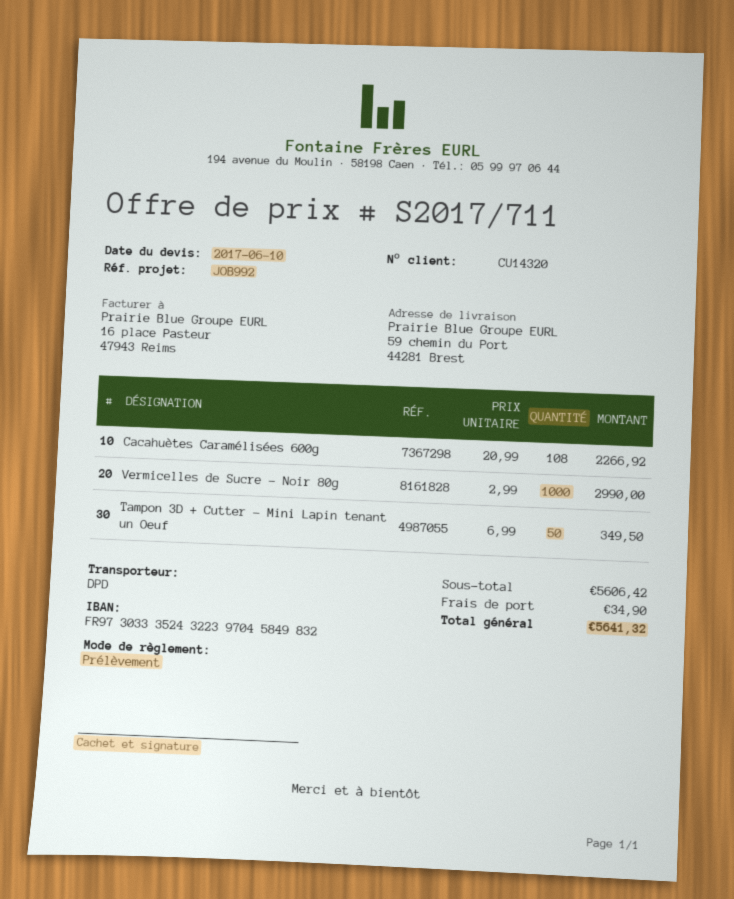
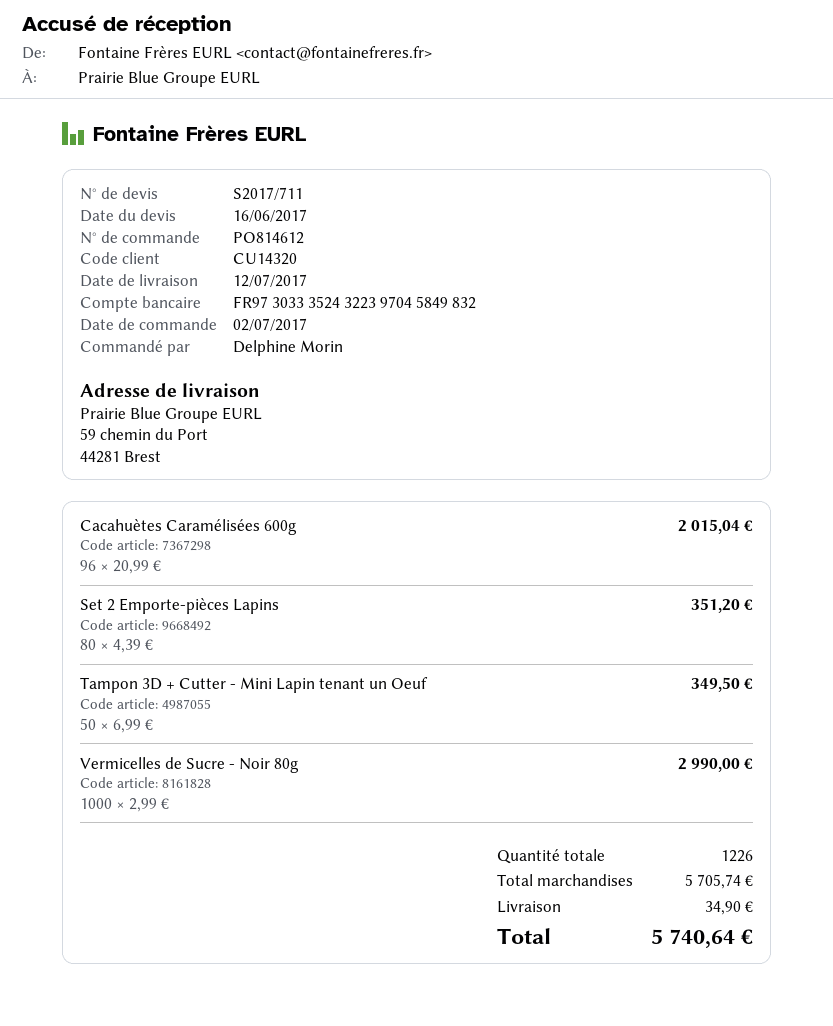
quote date: 2017-06-10 -> 2017-06-16
Cacahuètes Caramélisées 600g: 108 x 20.99 = 2266.92 -> 96 x 20.99 = 2015.04
Set 2 Emporte-pièces Lapins: none -> 80 x 4.39 = 351.20
subtotal: 5606.42 -> 5705.74
total: 5641.32 -> 5740.64

